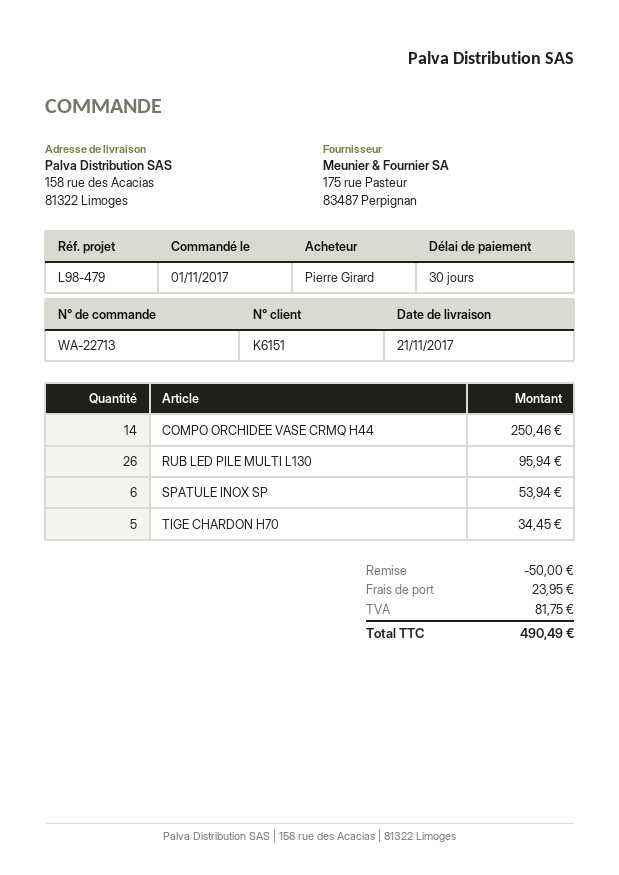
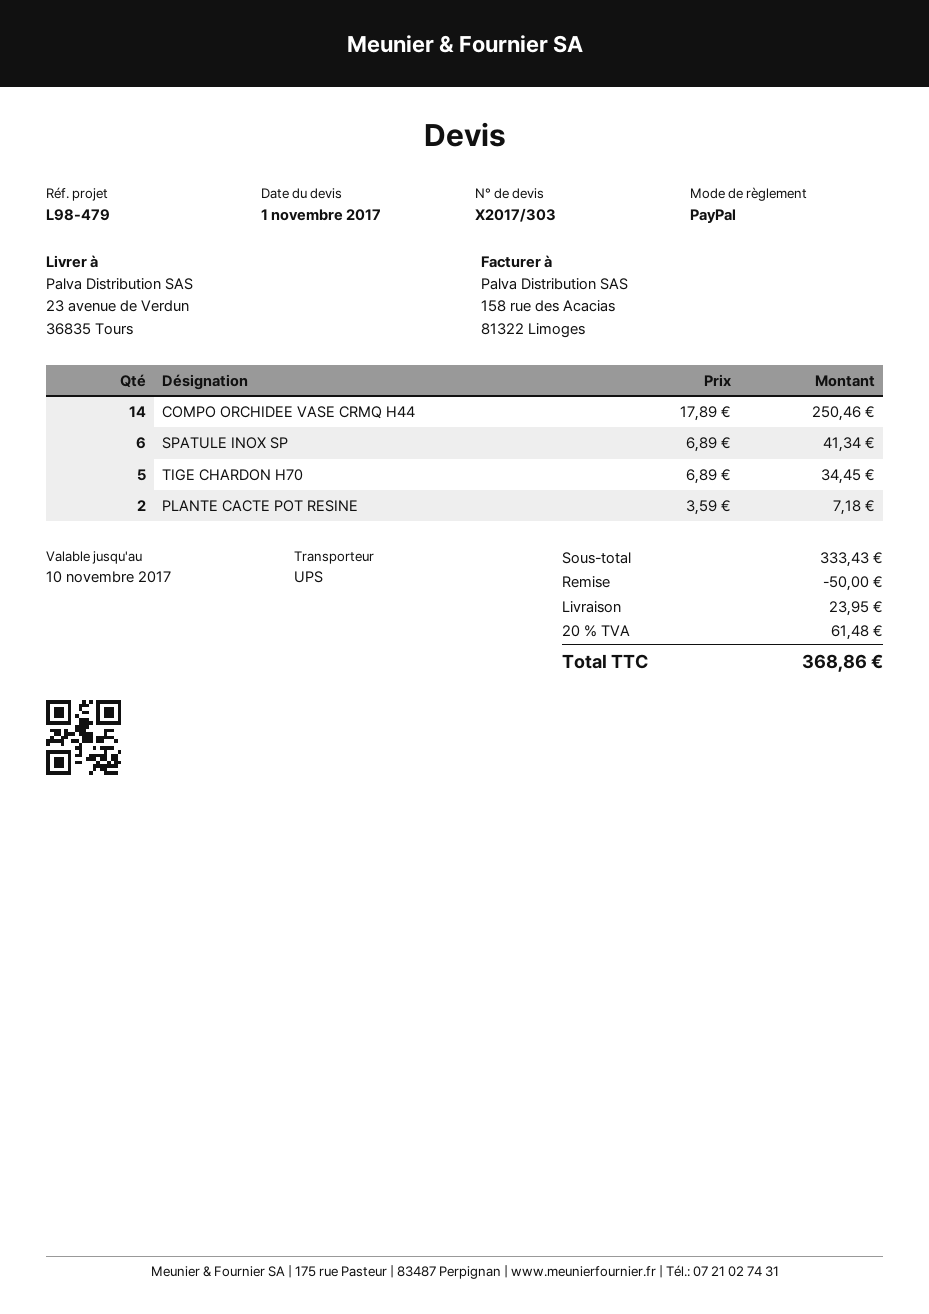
ship to: 158 rue des Acacias, 81322 Limoges -> 23 avenue de Verdun, 36835 Tours
RUB LED PILE MULTI L130: 26 for 95.94 -> none
SPATULE INOX SP: 6 for 53.94 -> 6 for 41.34
PLANTE CACTE POT RESINE: none -> 2 for 7.18
tax: 81.75 -> 61.48
total: 490.49 -> 368.86

